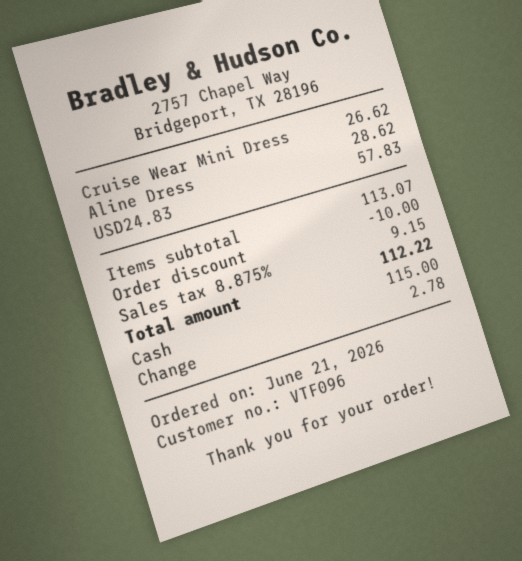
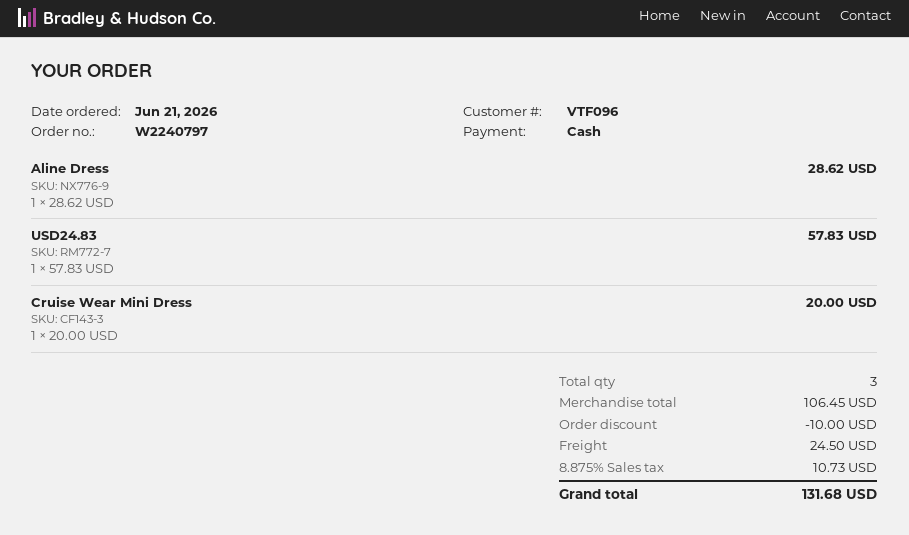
Cruise Wear Mini Dress: 1 x 26.62 = 26.62 -> 1 x 20.00 = 20.00
subtotal: 113.07 -> 106.45
shipping: none -> 24.50
tax: 8.875% = 9.15 -> 8.875% = 10.73
total: 112.22 -> 131.68

